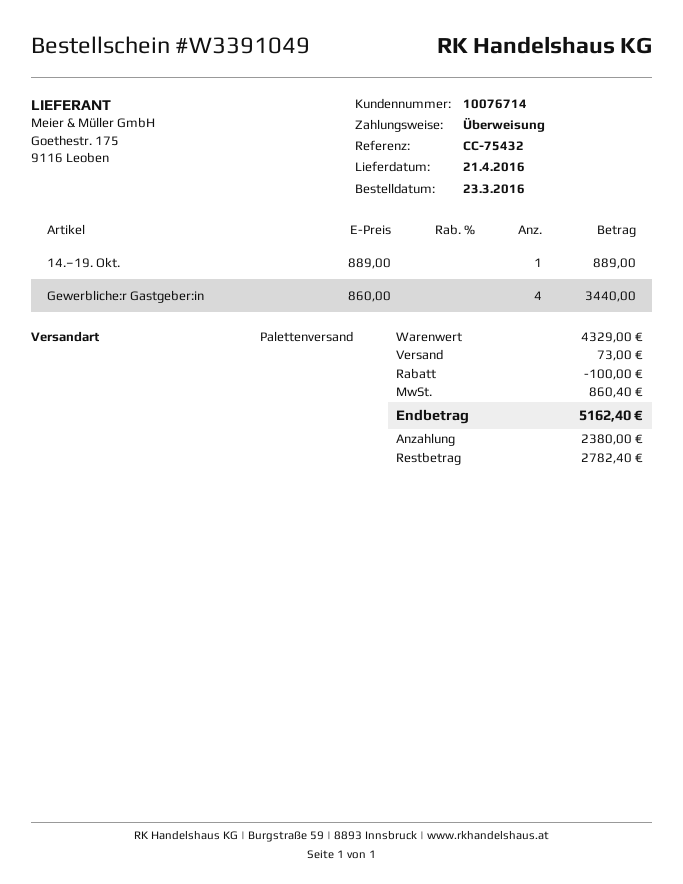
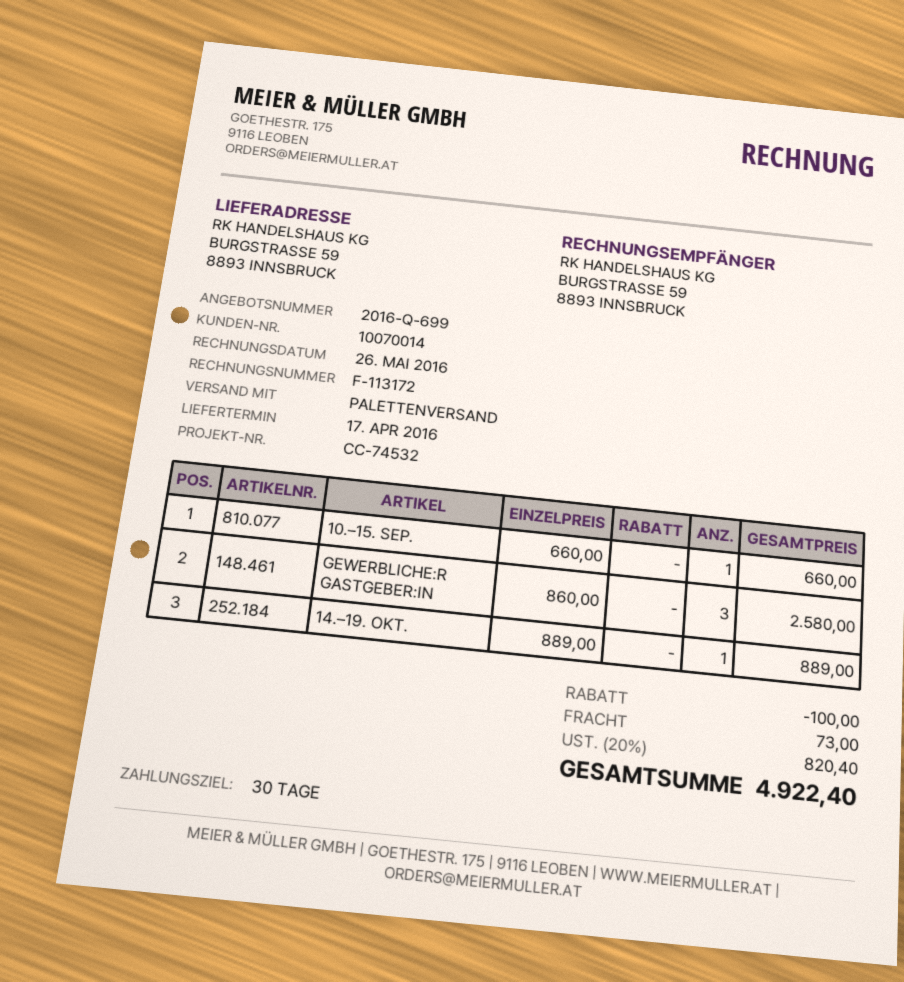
delivery date: 2016-04-21 -> 2016-04-17
customer number: 10076714 -> 10070014
reference: CC-75432 -> CC-74532
Gewerbliche:r Gastgeber:in: 4 x 860.00 = 3440.00 -> 3 x 860.00 = 2580.00
10.–15. SEP.: none -> 1 x 660.00 = 660.00
tax: 860.40 -> 820.40
total: 5162.40 -> 4922.40

